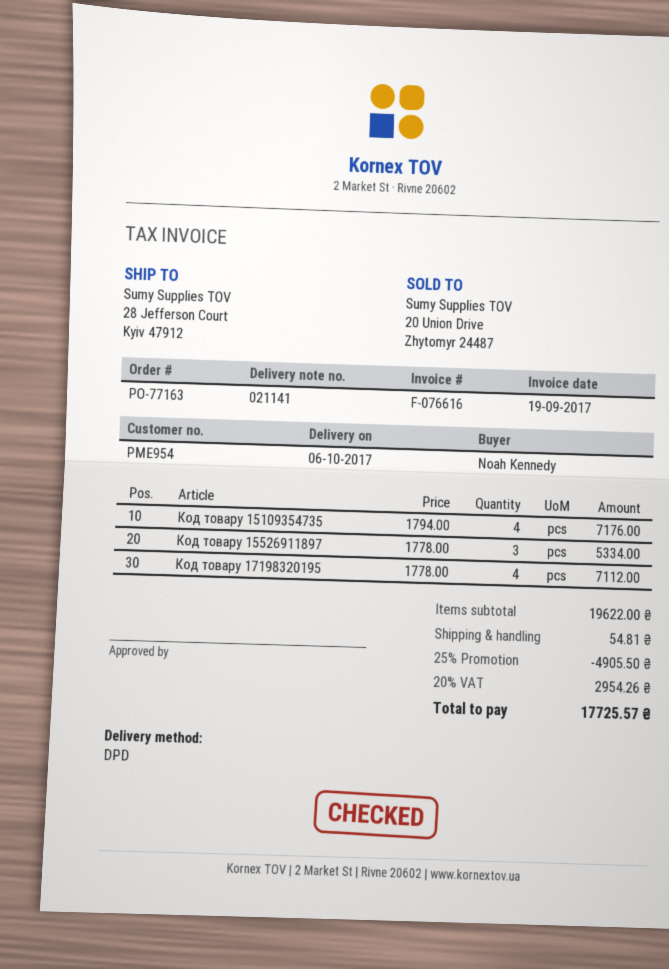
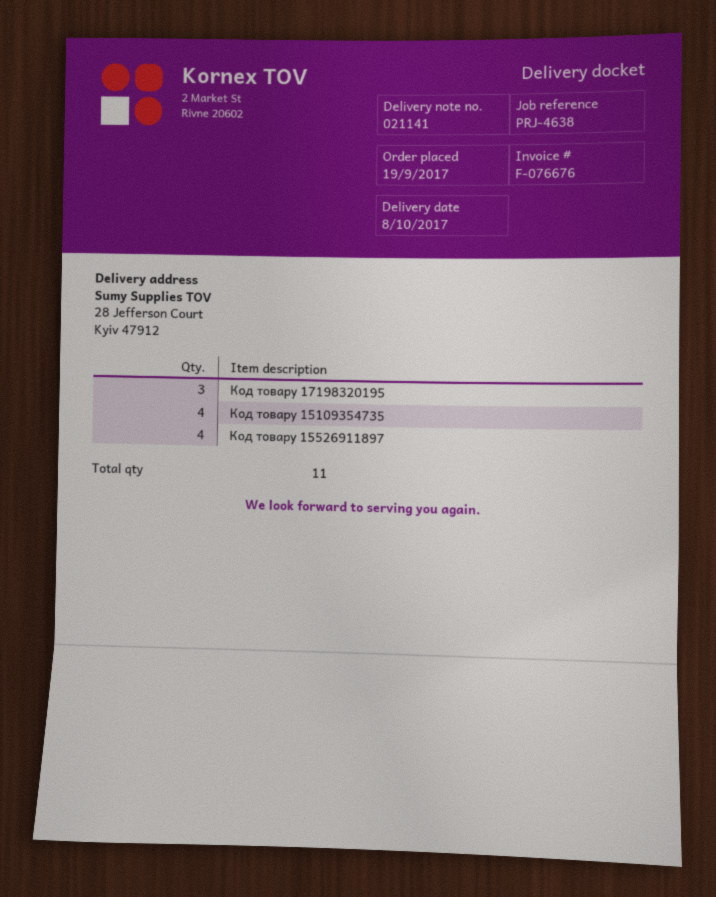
delivery date: 2017-10-06 -> 2017-10-08
invoice number: F-076616 -> F-076676
Код товару 15526911897: 3 -> 4
Код товару 17198320195: 4 -> 3

